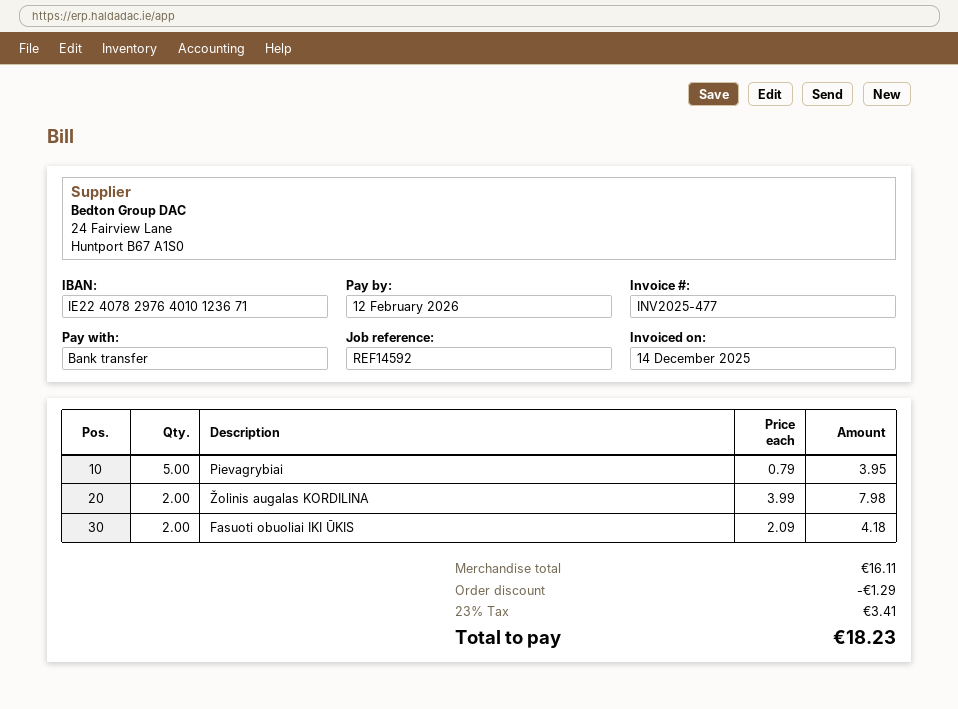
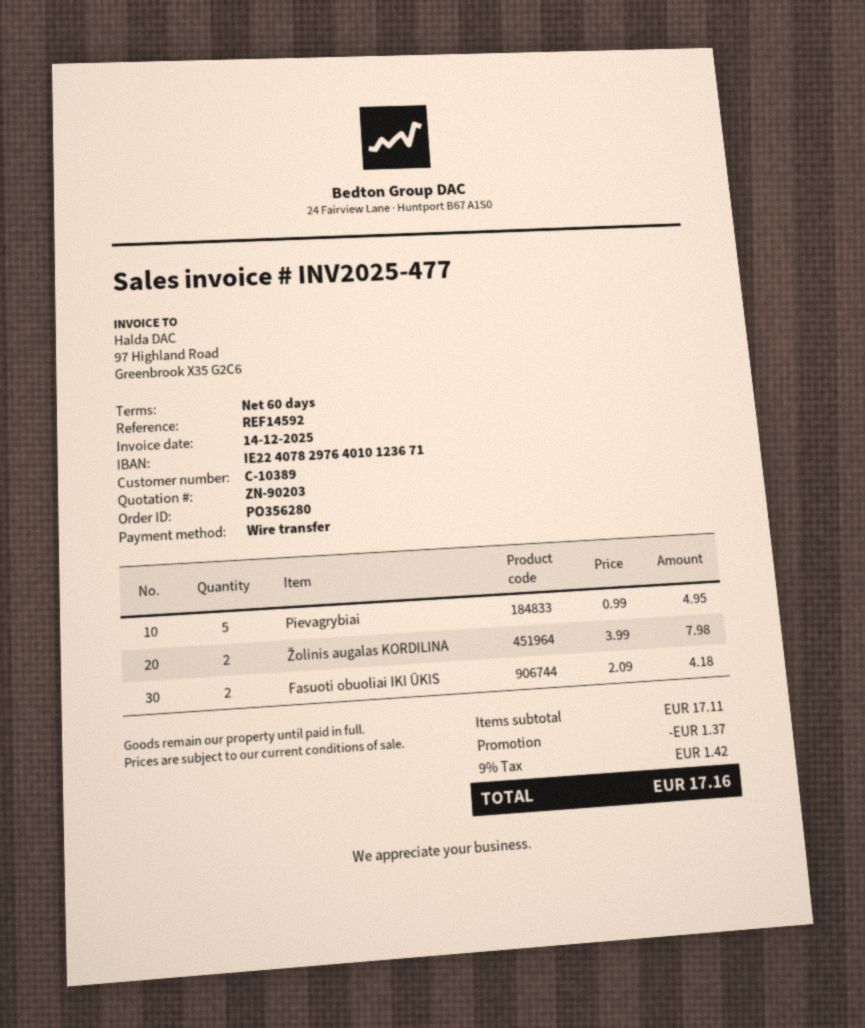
Pievagrybiai: 5 x 0.79 = 3.95 -> 5 x 0.99 = 4.95
subtotal: 16.11 -> 17.11
discount: 1.29 -> 1.37
tax: 23% = 3.41 -> 9% = 1.42
total: 18.23 -> 17.16

